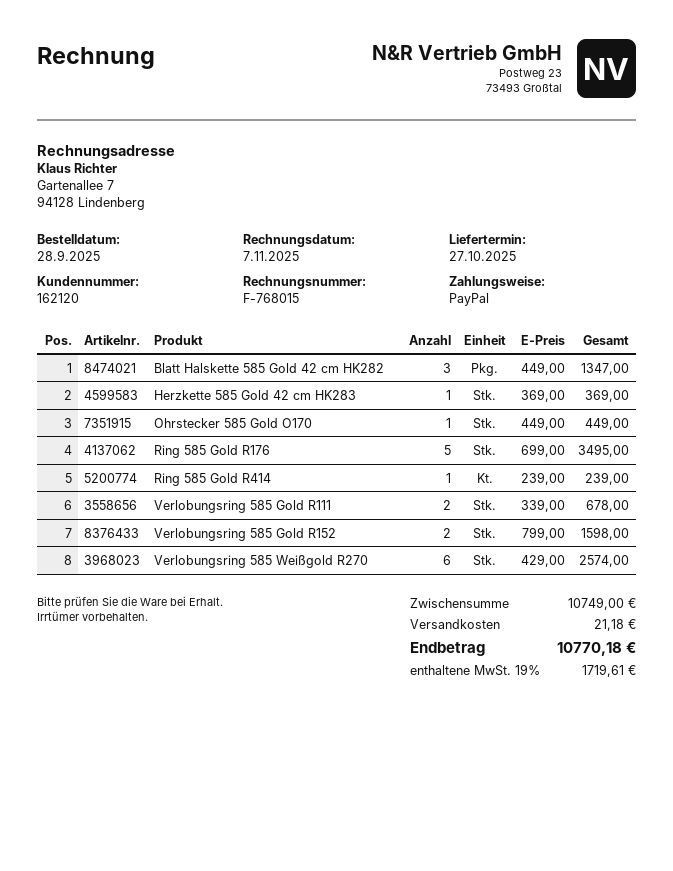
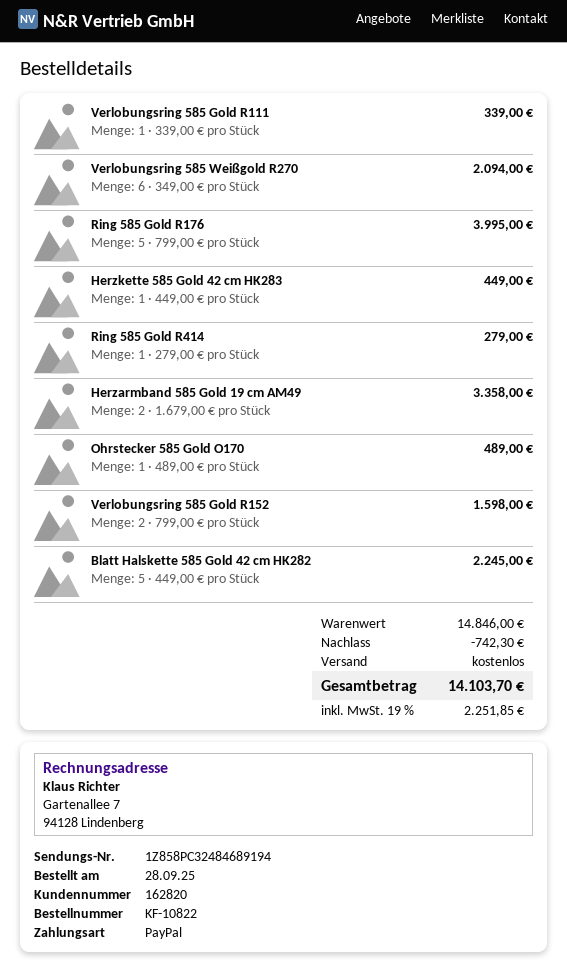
customer number: 162120 -> 162820
Blatt Halskette 585 Gold 42 cm HK282: 3 x 449.00 = 1347.00 -> 5 x 449.00 = 2245.00
Herzkette 585 Gold 42 cm HK283: 1 x 369.00 = 369.00 -> 1 x 449.00 = 449.00
Ohrstecker 585 Gold O170: 1 x 449.00 = 449.00 -> 1 x 489.00 = 489.00
Ring 585 Gold R176: 5 x 699.00 = 3495.00 -> 5 x 799.00 = 3995.00
Ring 585 Gold R414: 1 x 239.00 = 239.00 -> 1 x 279.00 = 279.00
Verlobungsring 585 Gold R111: 2 x 339.00 = 678.00 -> 1 x 339.00 = 339.00
Verlobungsring 585 Weißgold R270: 6 x 429.00 = 2574.00 -> 6 x 349.00 = 2094.00
Herzarmband 585 Gold 19 cm AM49: none -> 2 x 1679.00 = 3358.00
subtotal: 10749.00 -> 14846.00
discount: none -> 742.30
shipping: 21.18 -> 0.00
tax: 19% = 1719.61 -> 19% = 2251.85
total: 10770.18 -> 14103.70

